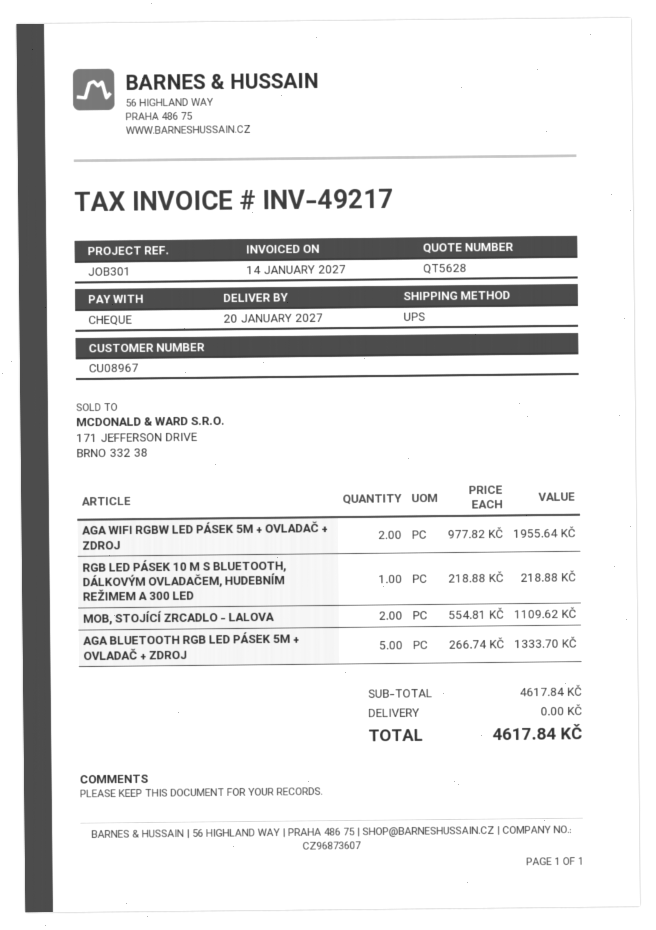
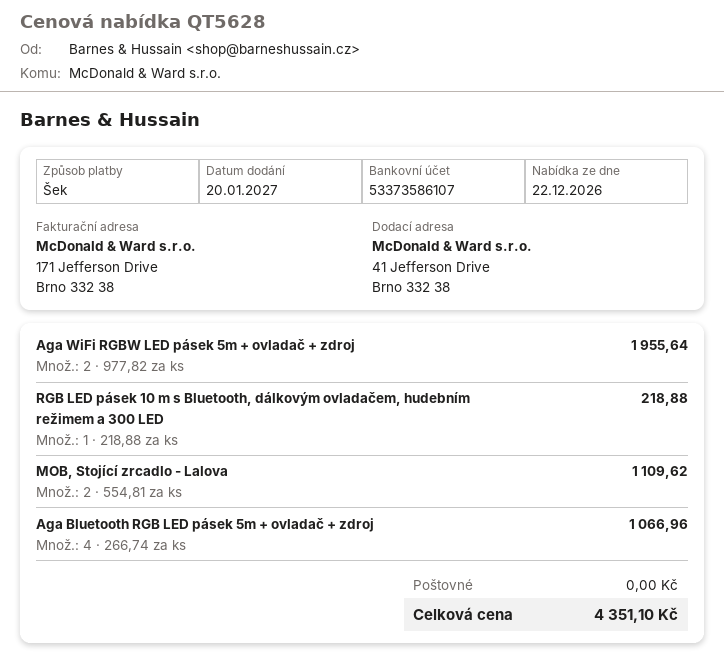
AGA BLUETOOTH RGB LED PÁSEK 5M + OVLADAČ + ZDROJ: 5 x 266.74 = 1333.70 -> 4 x 266.74 = 1066.96
total: 4617.84 -> 4351.10

